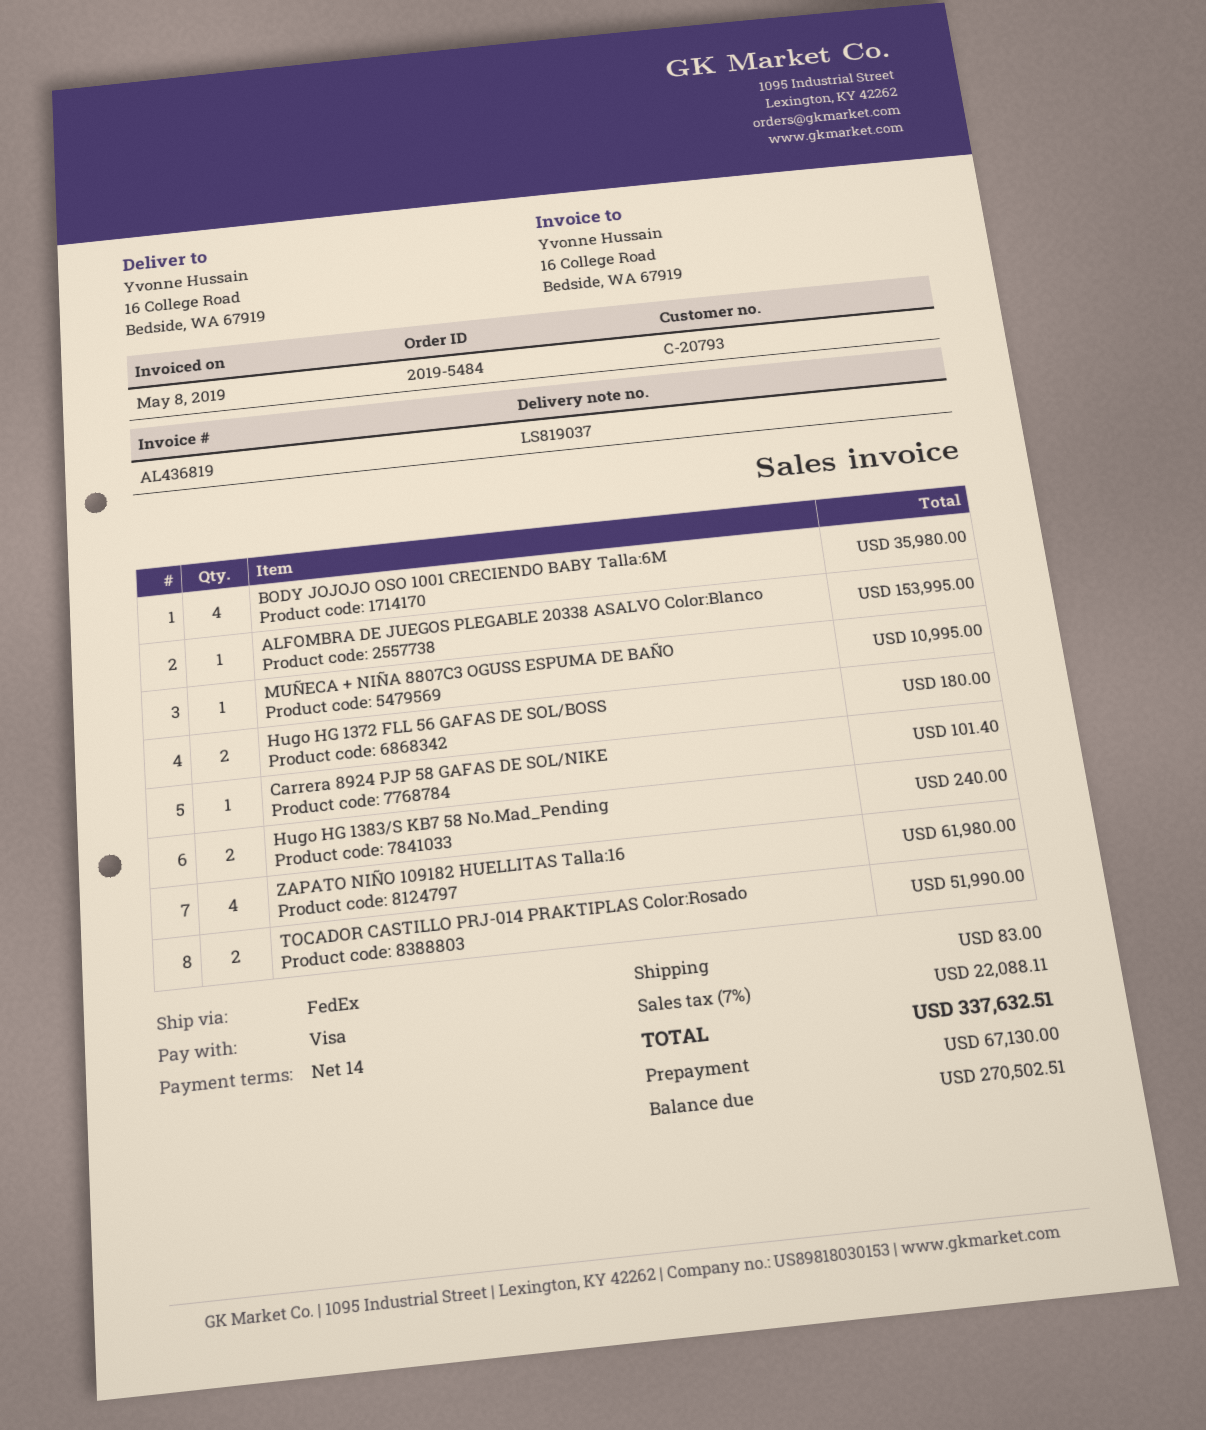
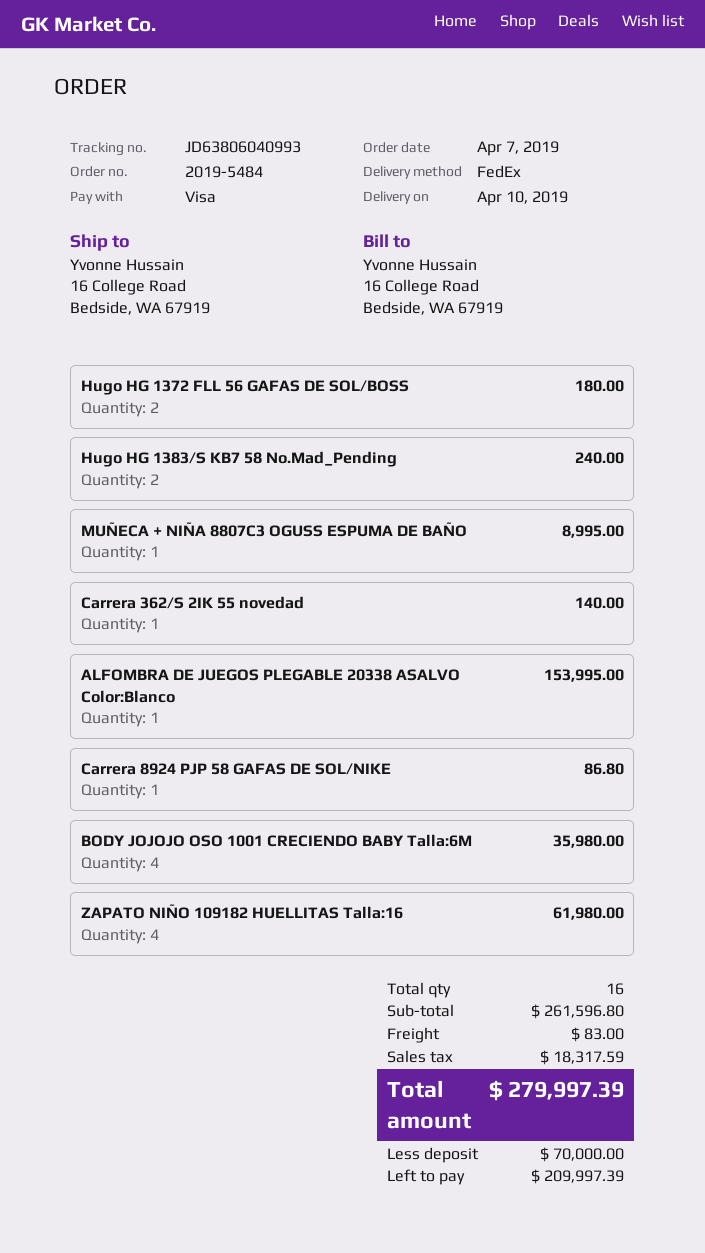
MUÑECA + NIÑA 8807C3 OGUSS ESPUMA DE BAÑO: 1 for 10995.00 -> 1 for 8995.00
Carrera 8924 PJP 58 GAFAS DE SOL/NIKE: 1 for 101.40 -> 1 for 86.80
TOCADOR CASTILLO PRJ-014 PRAKTIPLAS Color:Rosado: 2 for 51990.00 -> none
Carrera 362/S 2IK 55 novedad: none -> 1 for 140.00
tax: 22088.11 -> 18317.59
total: 337632.51 -> 279997.39
deposit: 67130.00 -> 70000.00
balance: 270502.51 -> 209997.39

